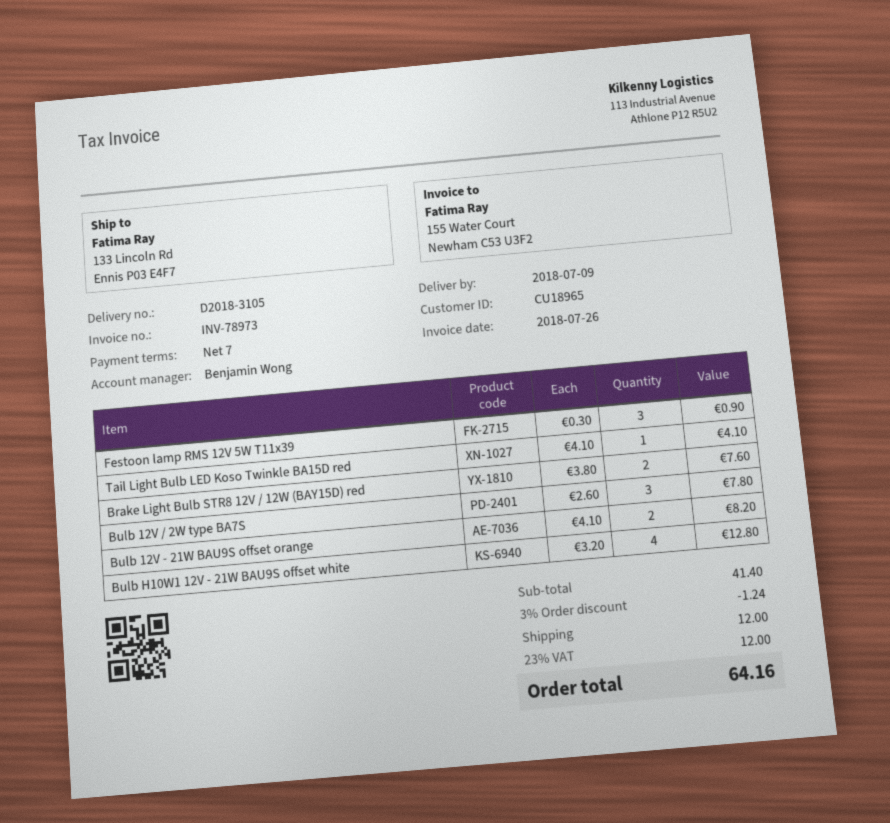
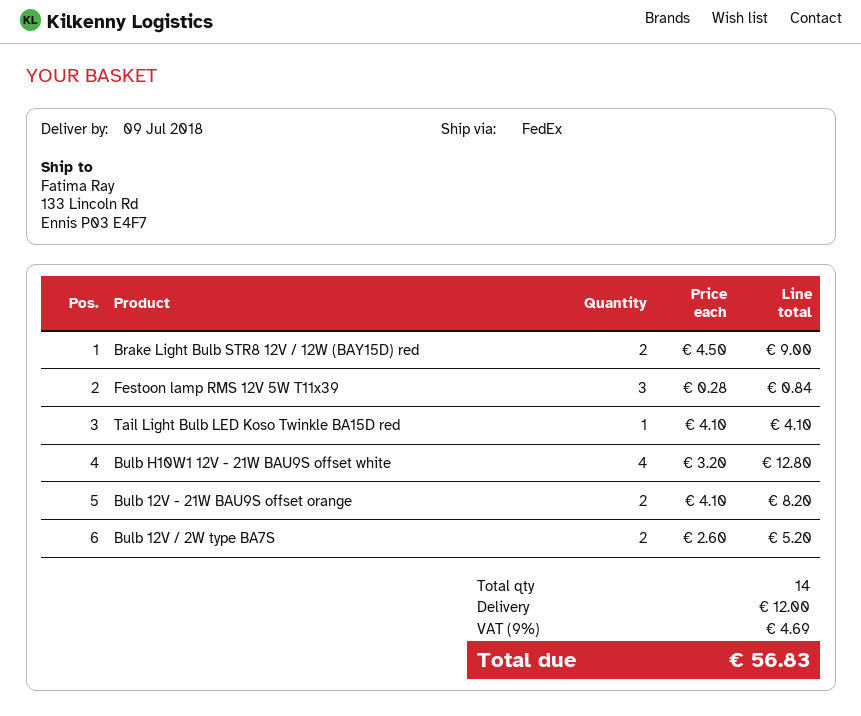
Festoon lamp RMS 12V 5W T11x39: 3 x 0.30 = 0.90 -> 3 x 0.28 = 0.84
Brake Light Bulb STR8 12V / 12W (BAY15D) red: 2 x 3.80 = 7.60 -> 2 x 4.50 = 9.00
Bulb 12V / 2W type BA7S: 3 x 2.60 = 7.80 -> 2 x 2.60 = 5.20
discount: 3% = 1.24 -> none
tax: 23% = 12.00 -> 9% = 4.69
total: 64.16 -> 56.83

